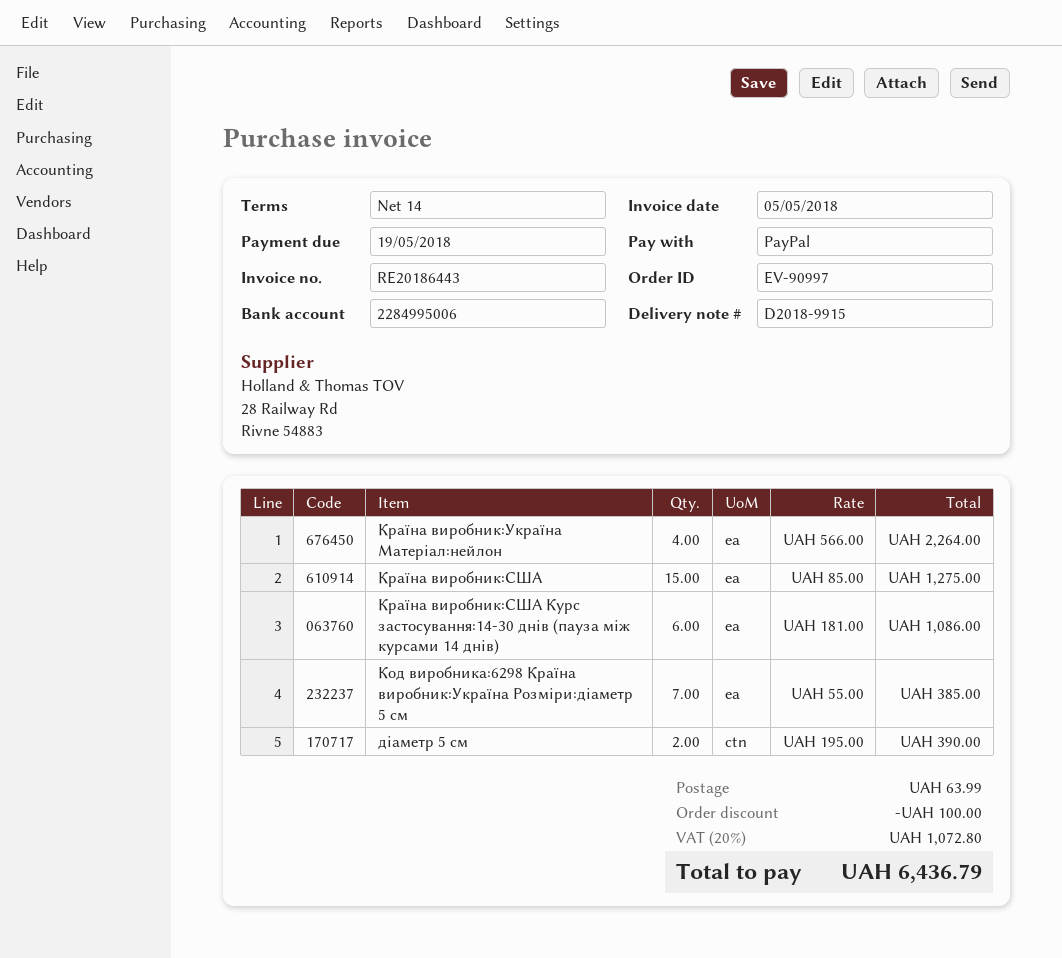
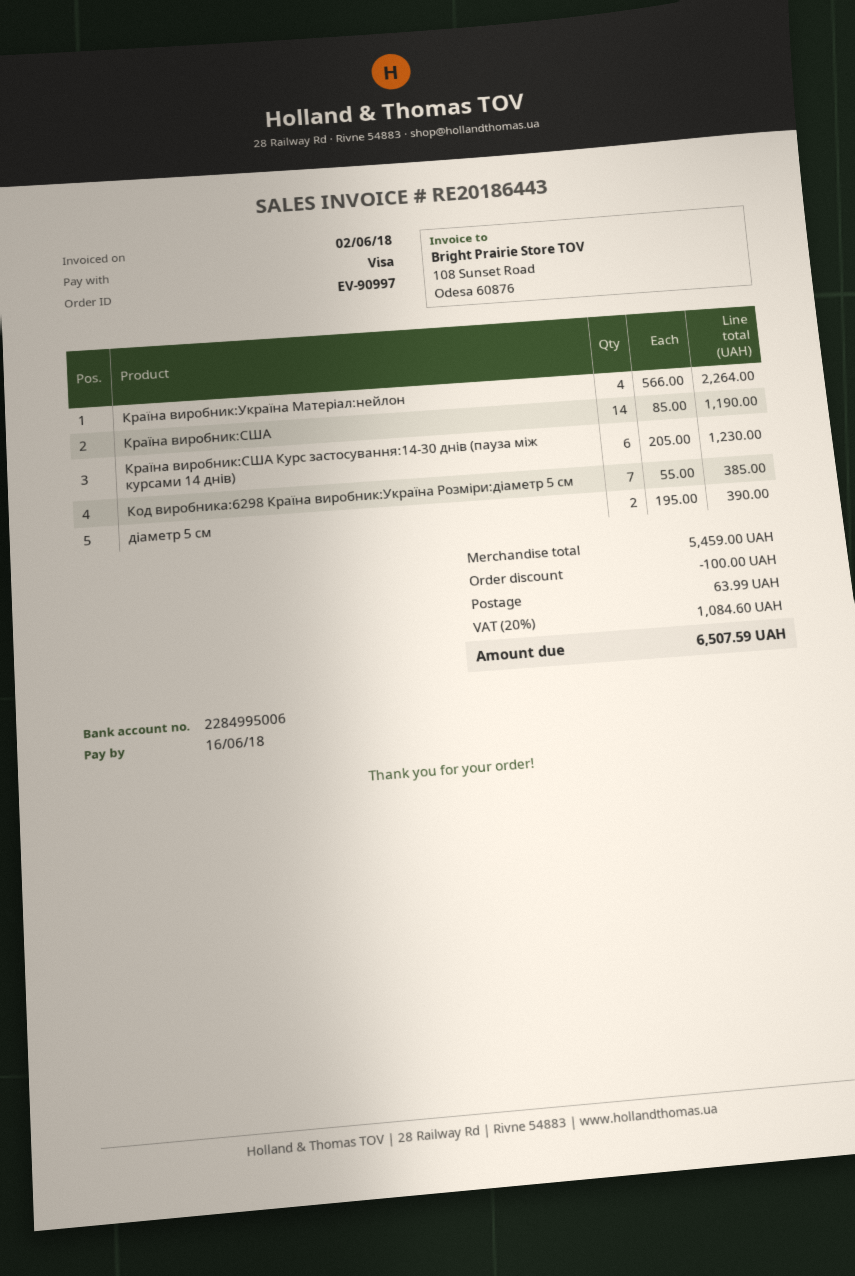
invoice date: 2018-05-05 -> 2018-06-02
due date: 2018-05-19 -> 2018-06-16
payment method: PayPal -> Visa
Країна виробник:США: 15 x 85.00 = 1275.00 -> 14 x 85.00 = 1190.00
Країна виробник:США Курс застосування:14-30 днів (пауза між курсами 14 днів): 6 x 181.00 = 1086.00 -> 6 x 205.00 = 1230.00
tax: 20% = 1072.80 -> 20% = 1084.60
total: 6436.79 -> 6507.59

